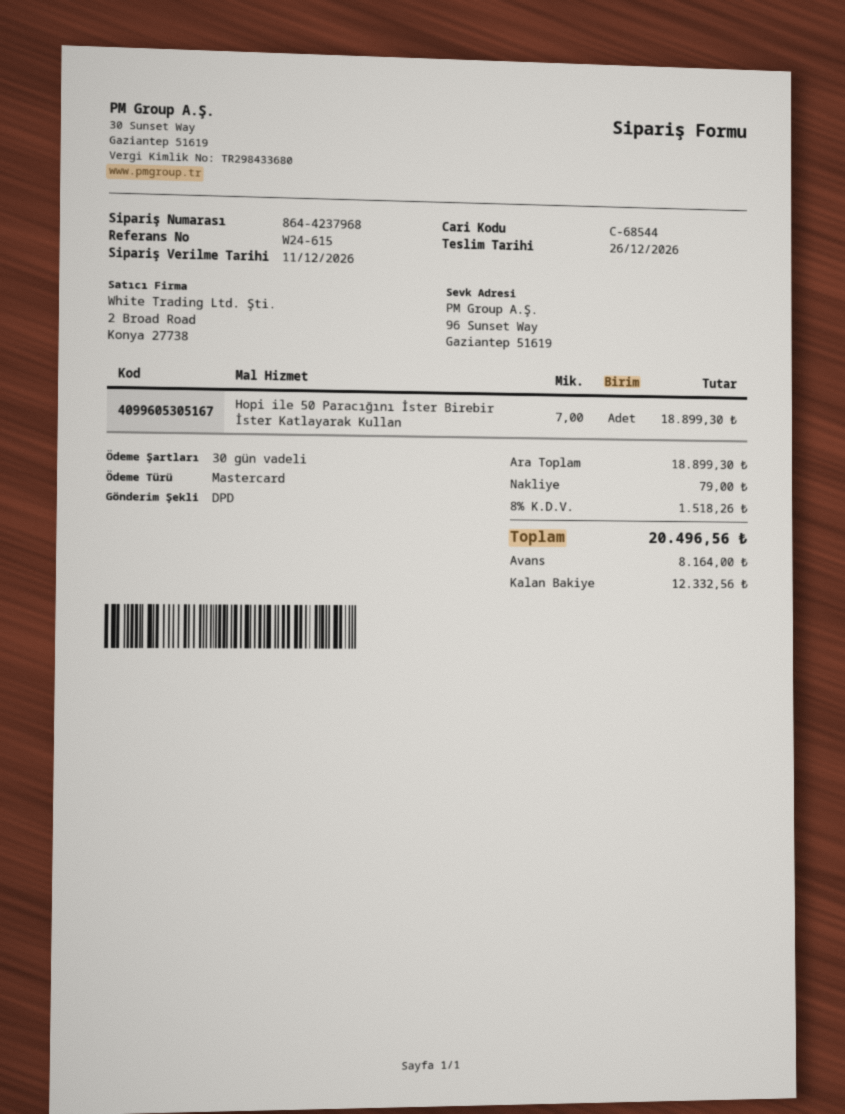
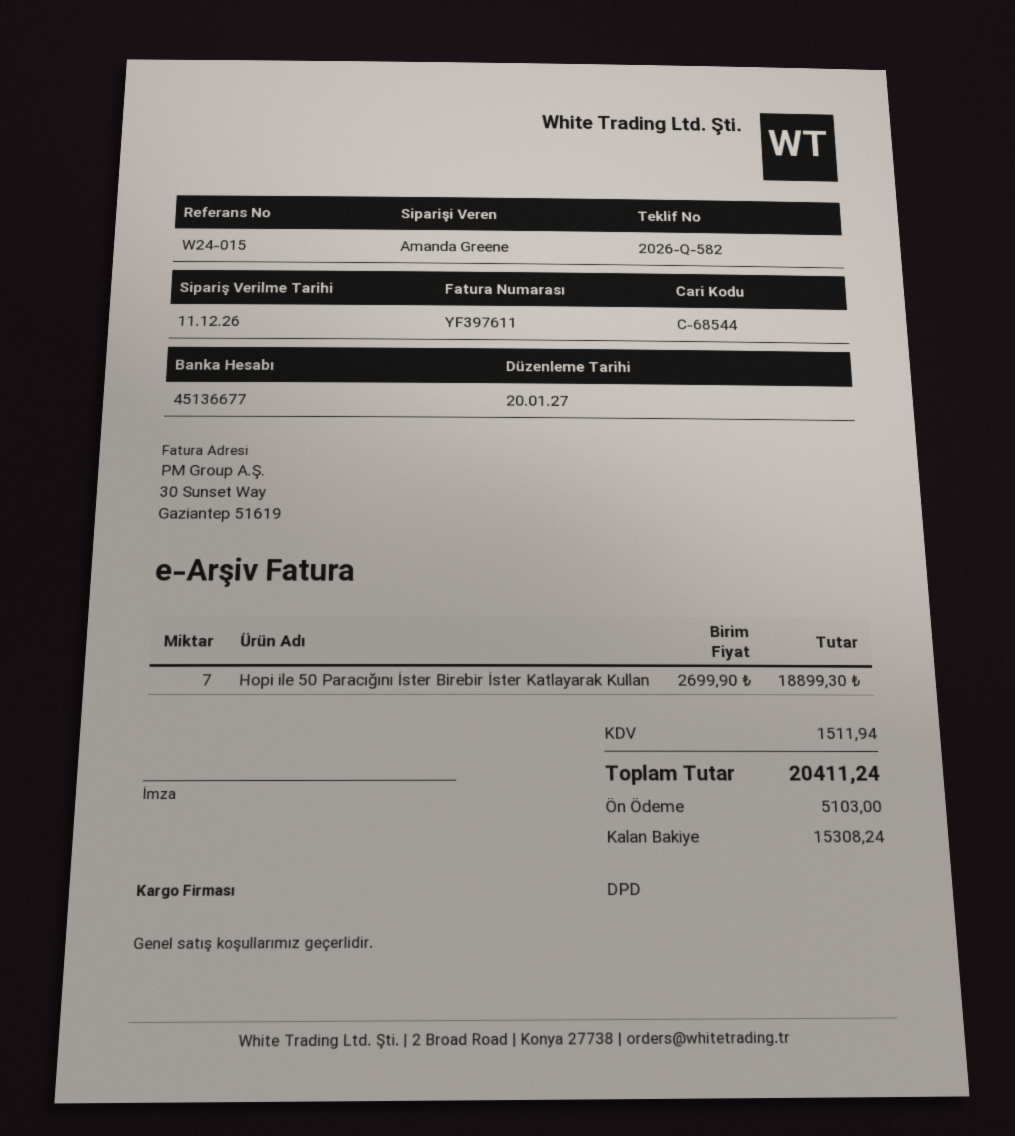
reference: W24-615 -> W24-015
shipping: 79.00 -> none
tax: 1518.26 -> 1511.94
total: 20496.56 -> 20411.24
deposit: 8164.00 -> 5103.00
balance: 12332.56 -> 15308.24

